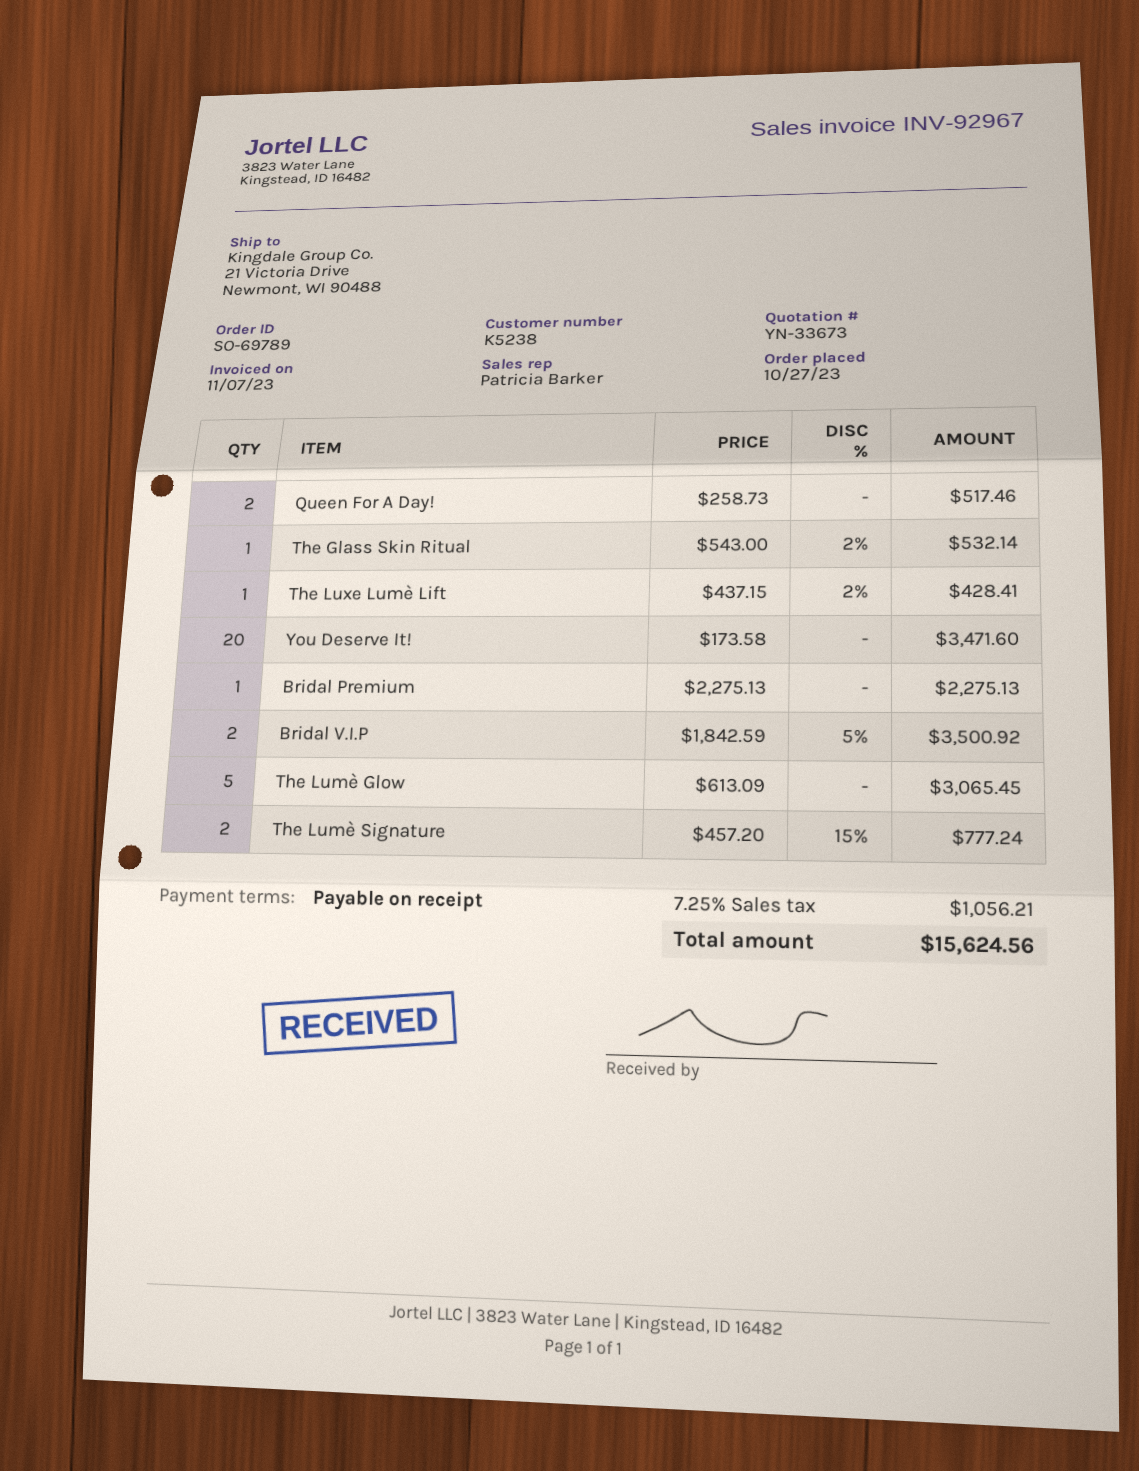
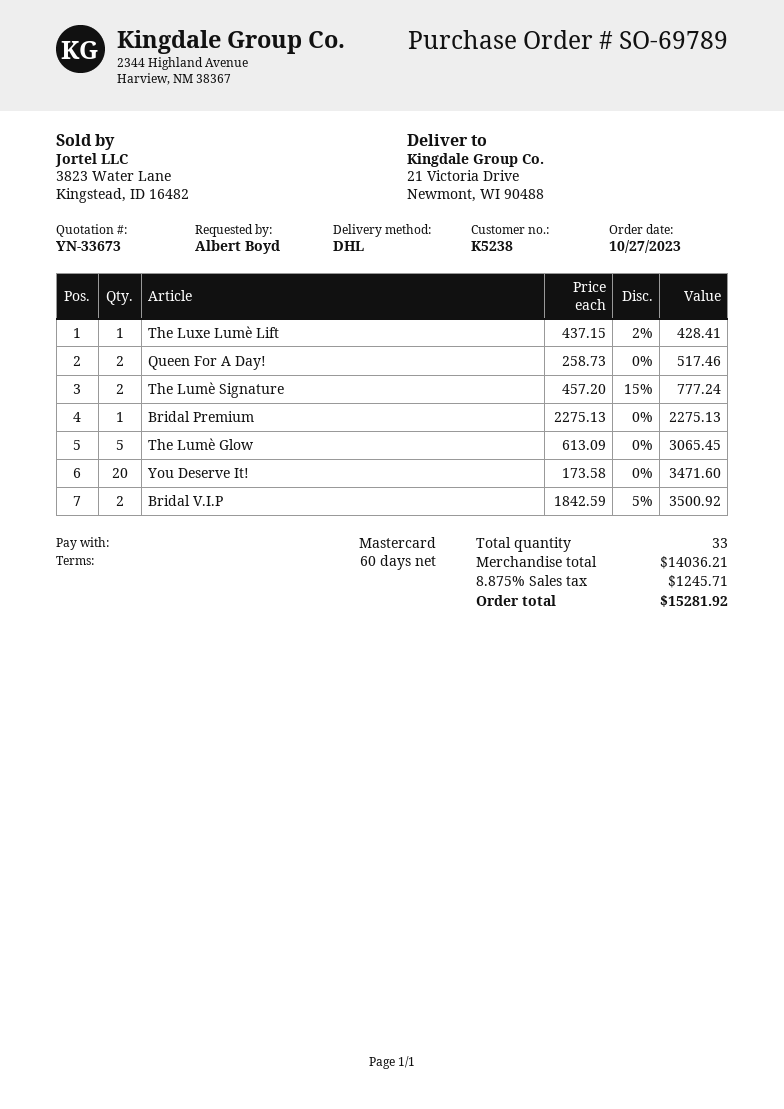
payment terms: on receipt -> 60 days
The Glass Skin Ritual: 1 x 543.00 - 2% = 532.14 -> none
tax: 7.25% = 1056.21 -> 8.875% = 1245.71
total: 15624.56 -> 15281.92

